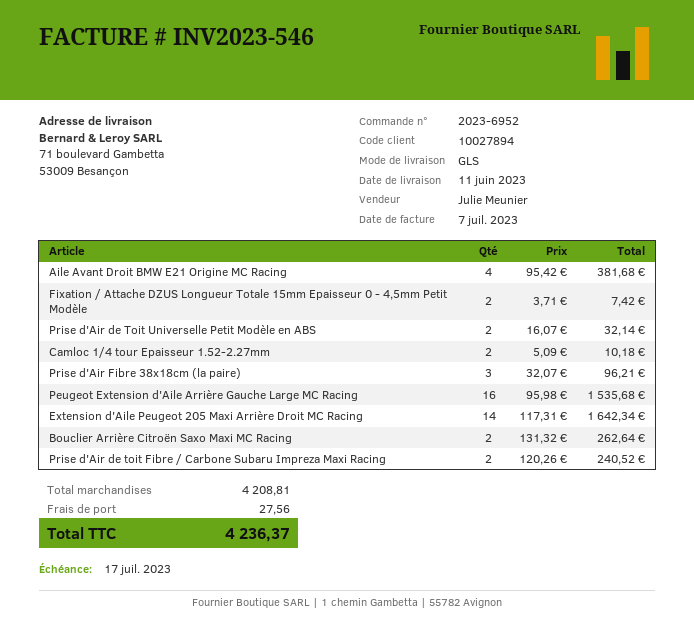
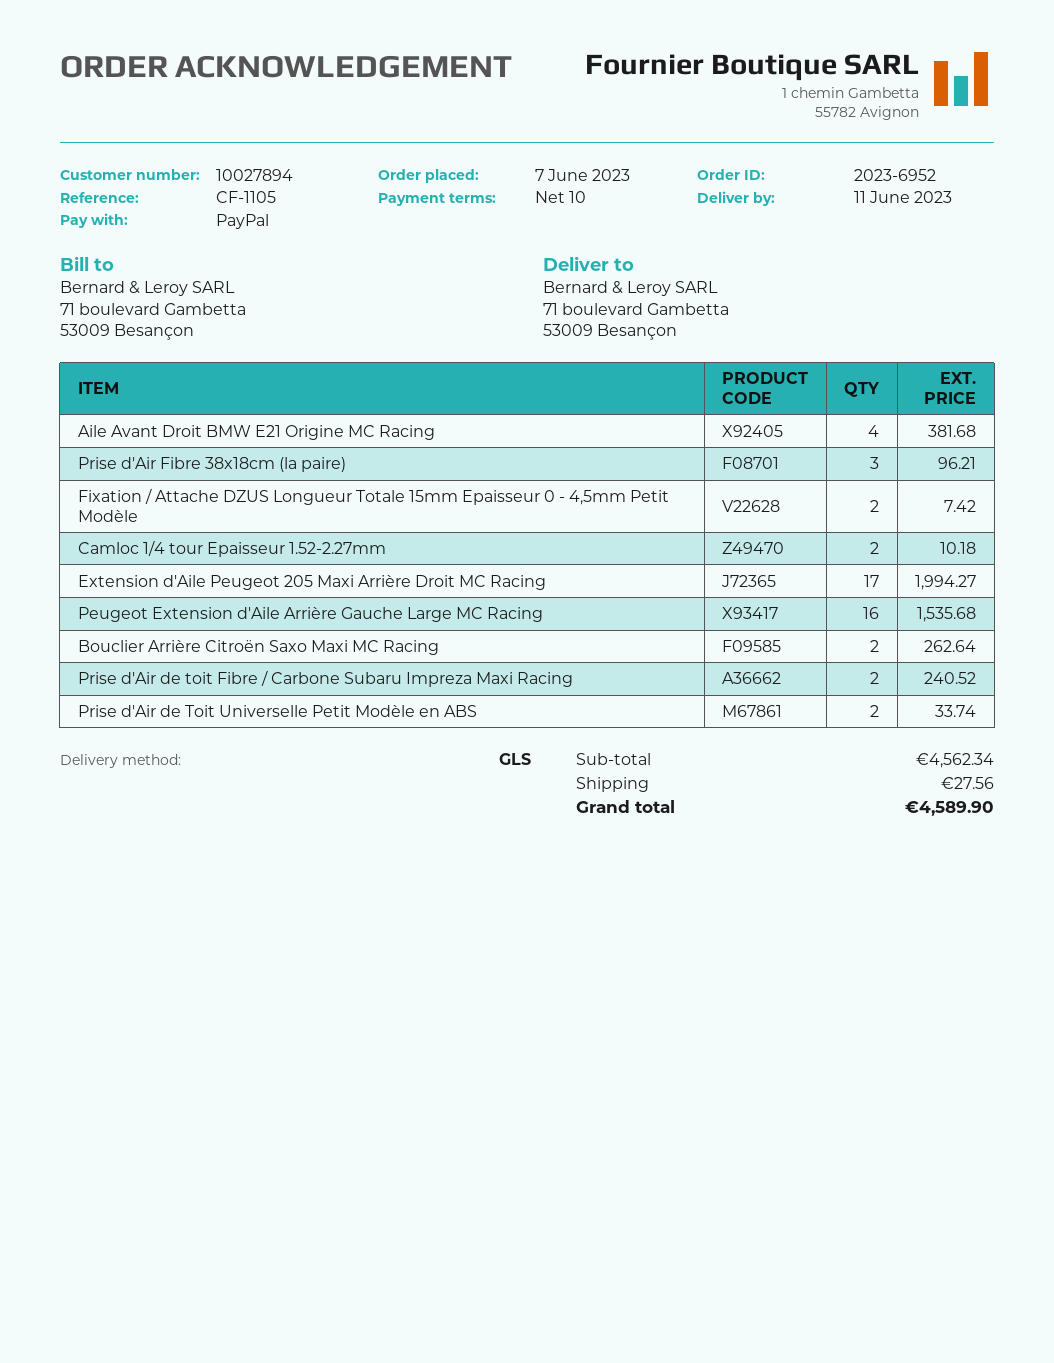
Prise d'Air de Toit Universelle Petit Modèle en ABS: 2 for 32.14 -> 2 for 33.74
Extension d'Aile Peugeot 205 Maxi Arrière Droit MC Racing: 14 for 1642.34 -> 17 for 1994.27
subtotal: 4208.81 -> 4562.34
total: 4236.37 -> 4589.90

